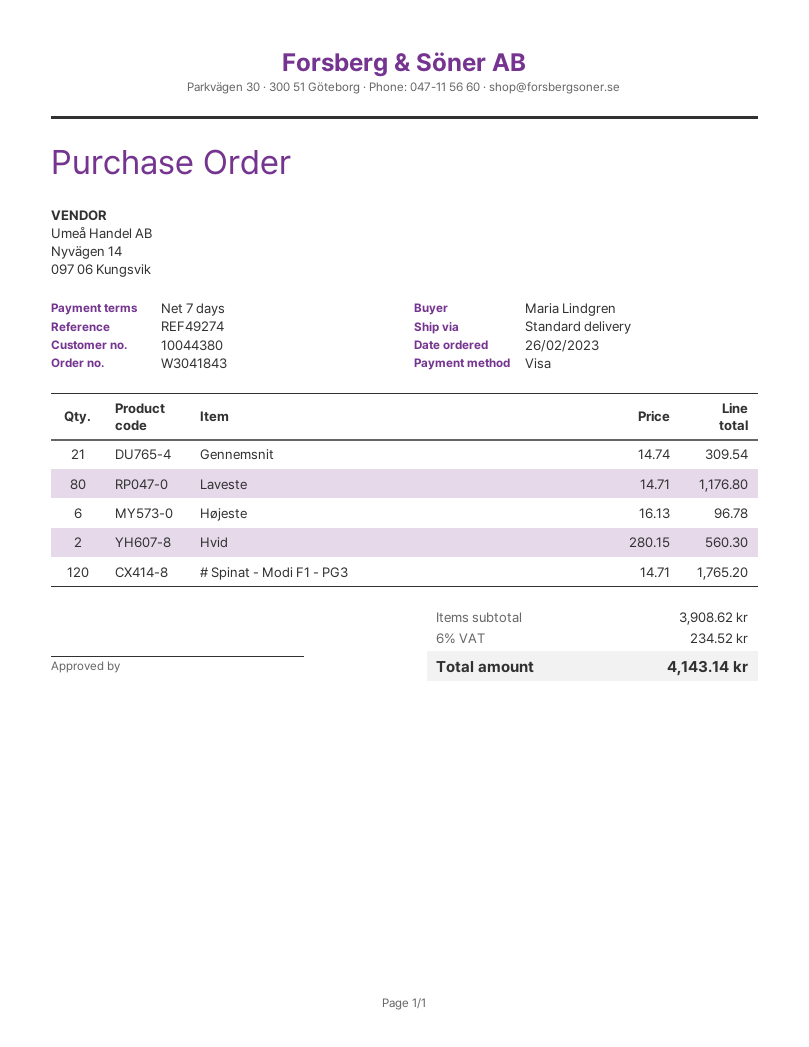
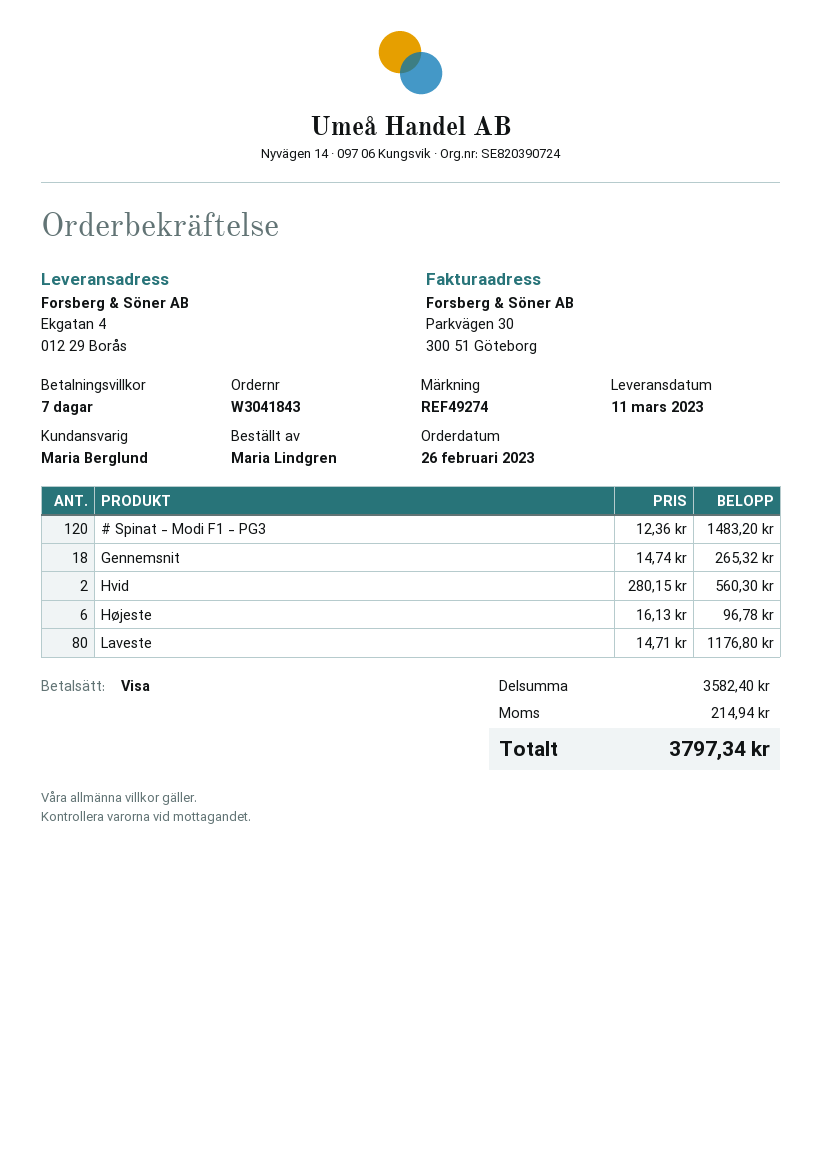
Gennemsnit: 21 x 14.74 = 309.54 -> 18 x 14.74 = 265.32
# Spinat - Modi F1 - PG3: 120 x 14.71 = 1765.20 -> 120 x 12.36 = 1483.20
subtotal: 3908.62 -> 3582.40
tax: 234.52 -> 214.94
total: 4143.14 -> 3797.34

